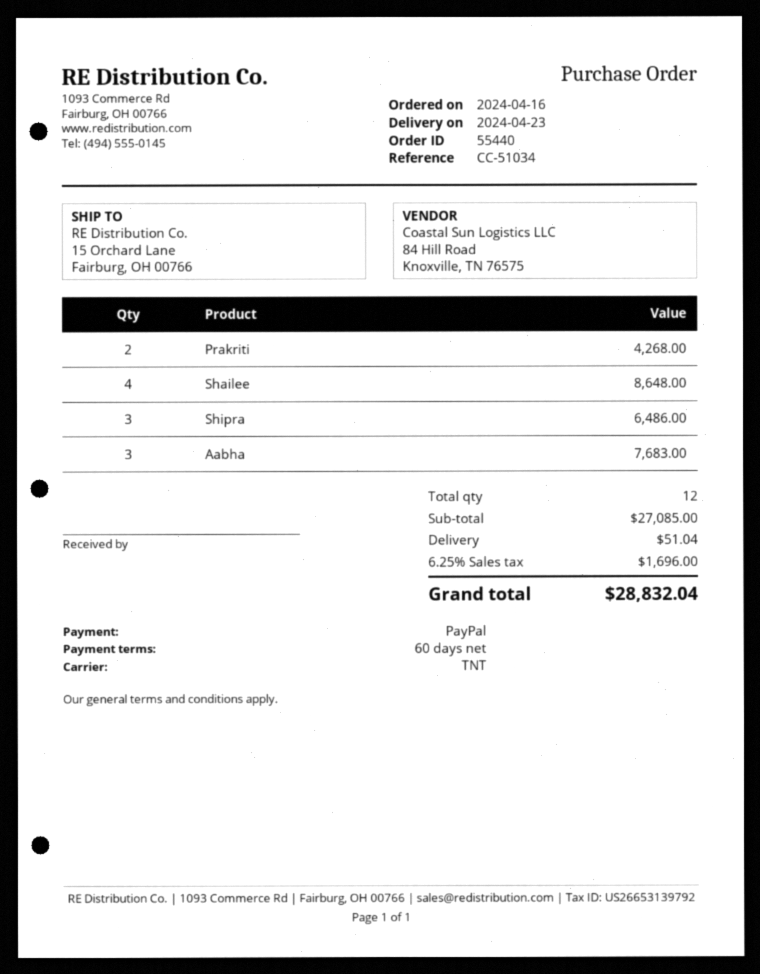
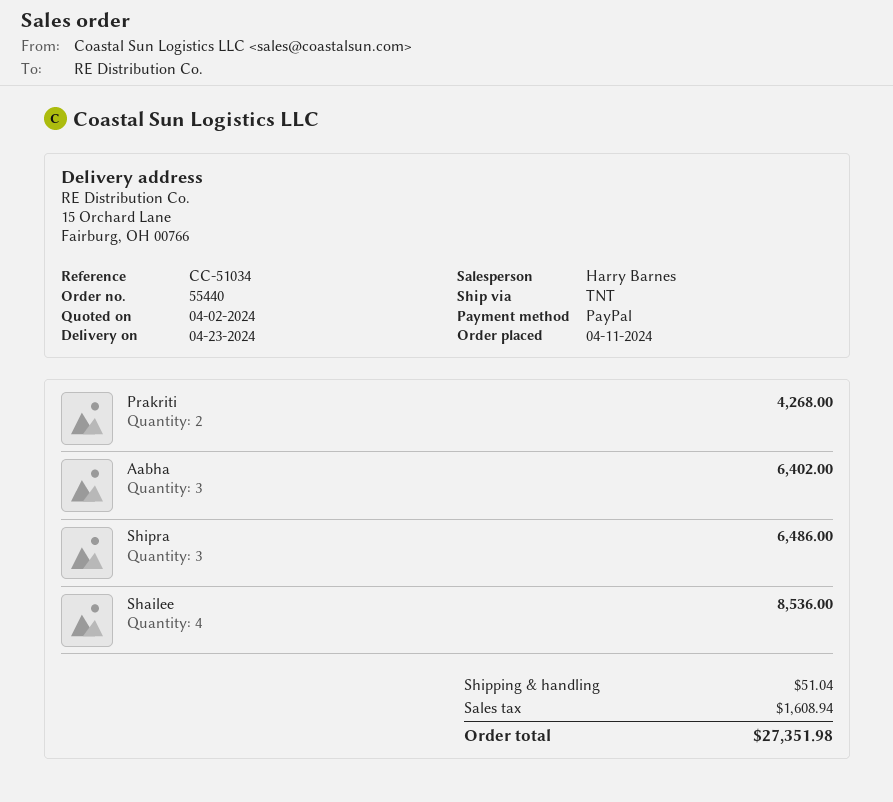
order date: 2024-04-16 -> 2024-04-11
Shailee: 4 for 8648.00 -> 4 for 8536.00
Aabha: 3 for 7683.00 -> 3 for 6402.00
tax: 1696.00 -> 1608.94
total: 28832.04 -> 27351.98

